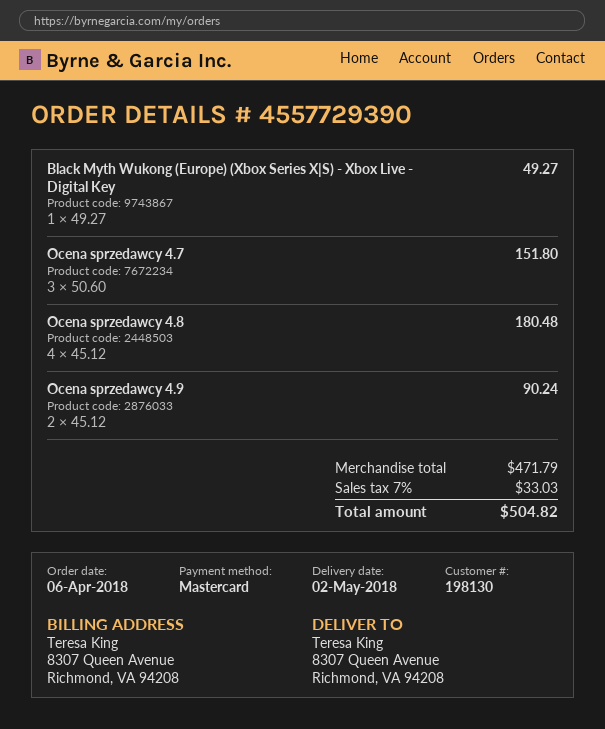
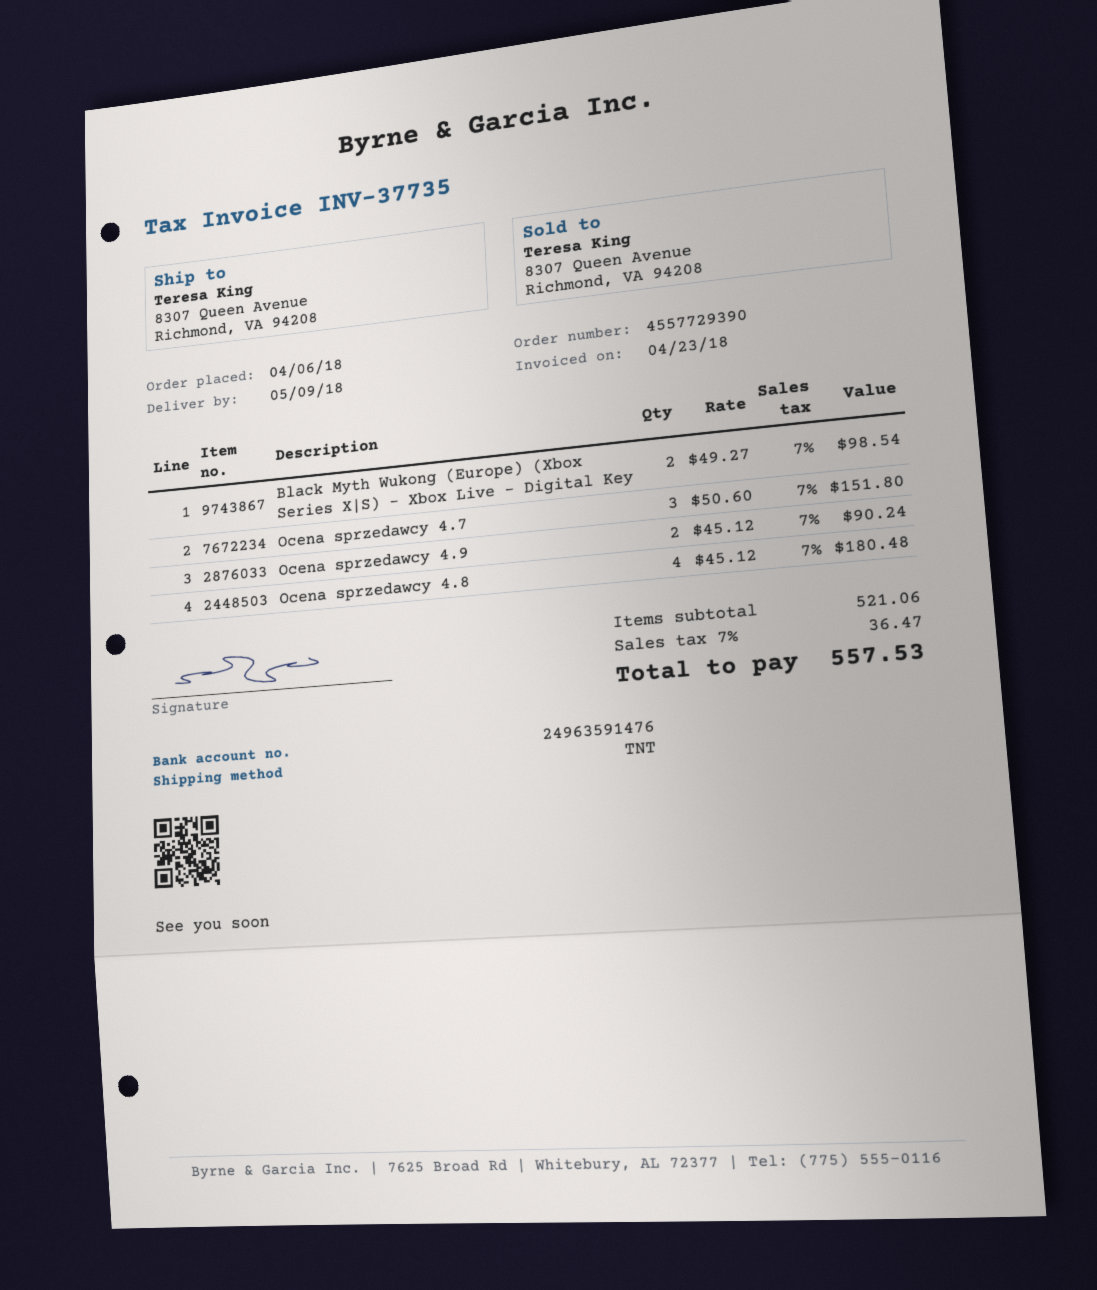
delivery date: 2018-05-02 -> 2018-05-09
Black Myth Wukong (Europe) (Xbox Series X|S) - Xbox Live - Digital Key: 1 x 49.27 = 49.27 -> 2 x 49.27 = 98.54
subtotal: 471.79 -> 521.06
tax: 7% = 33.03 -> 7% = 36.47
total: 504.82 -> 557.53

